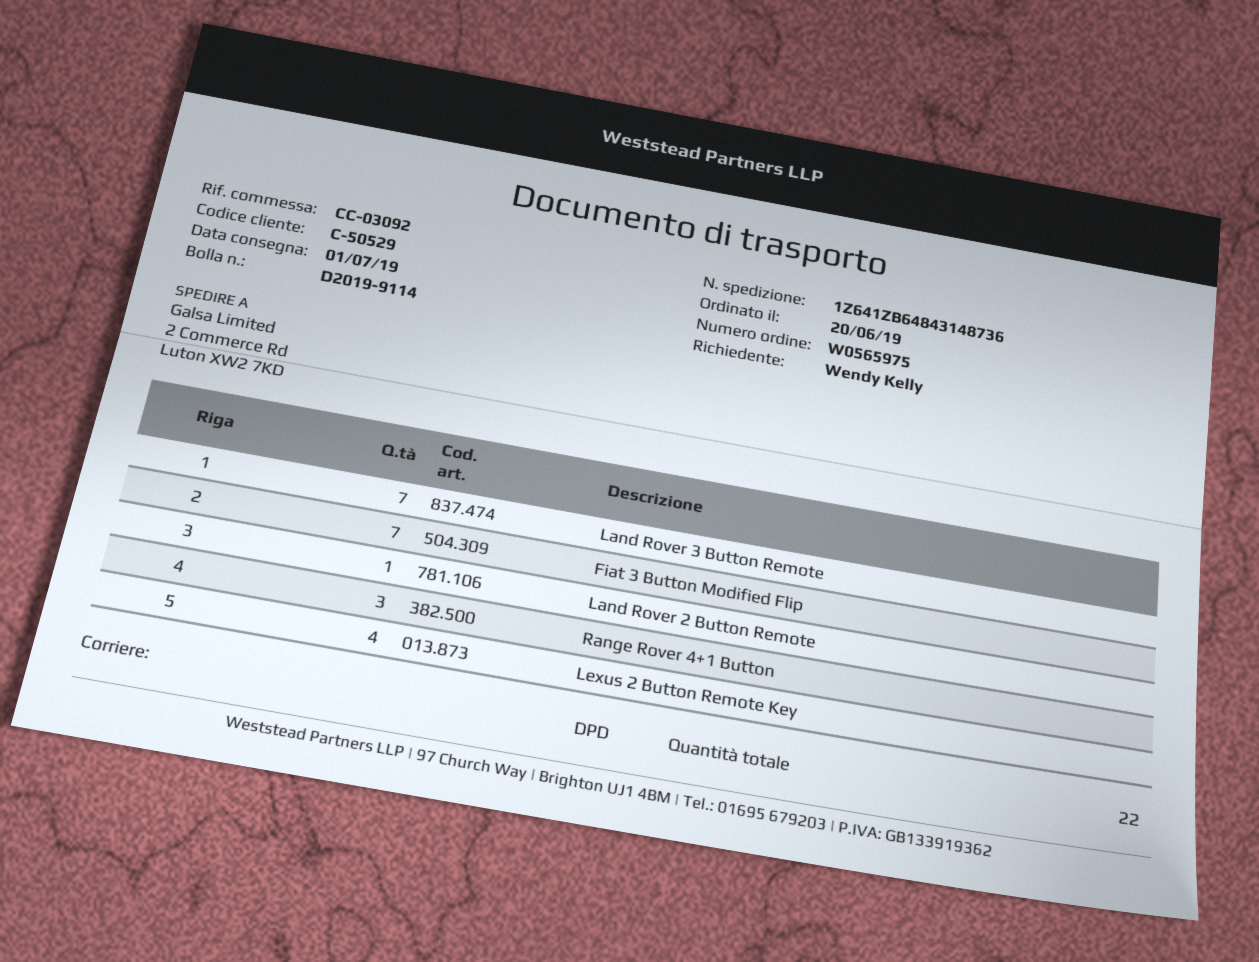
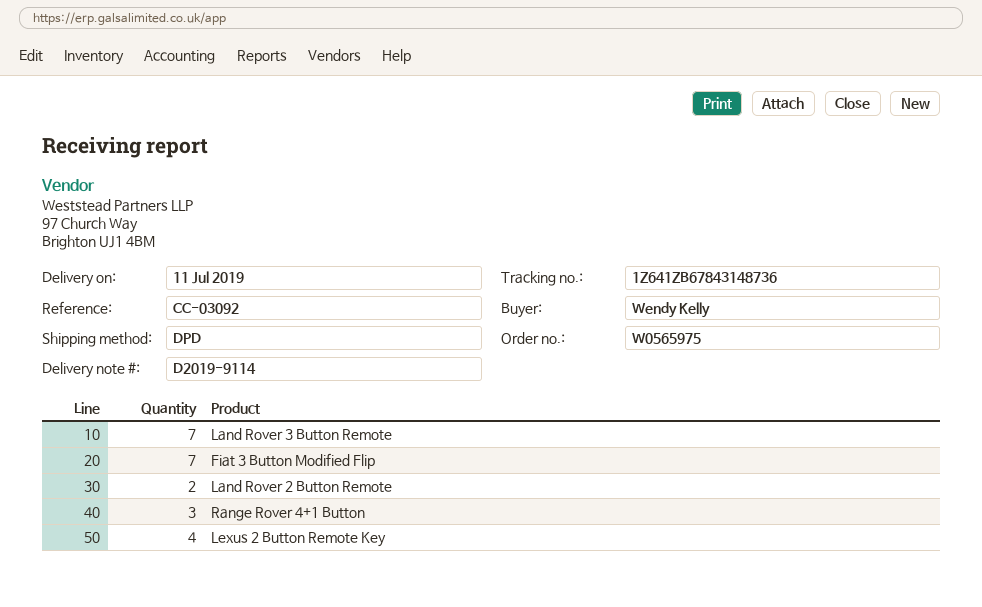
delivery date: 2019-07-01 -> 2019-07-11
tracking number: 1Z641ZB64843148736 -> 1Z641ZB67843148736
Land Rover 2 Button Remote: 1 -> 2

